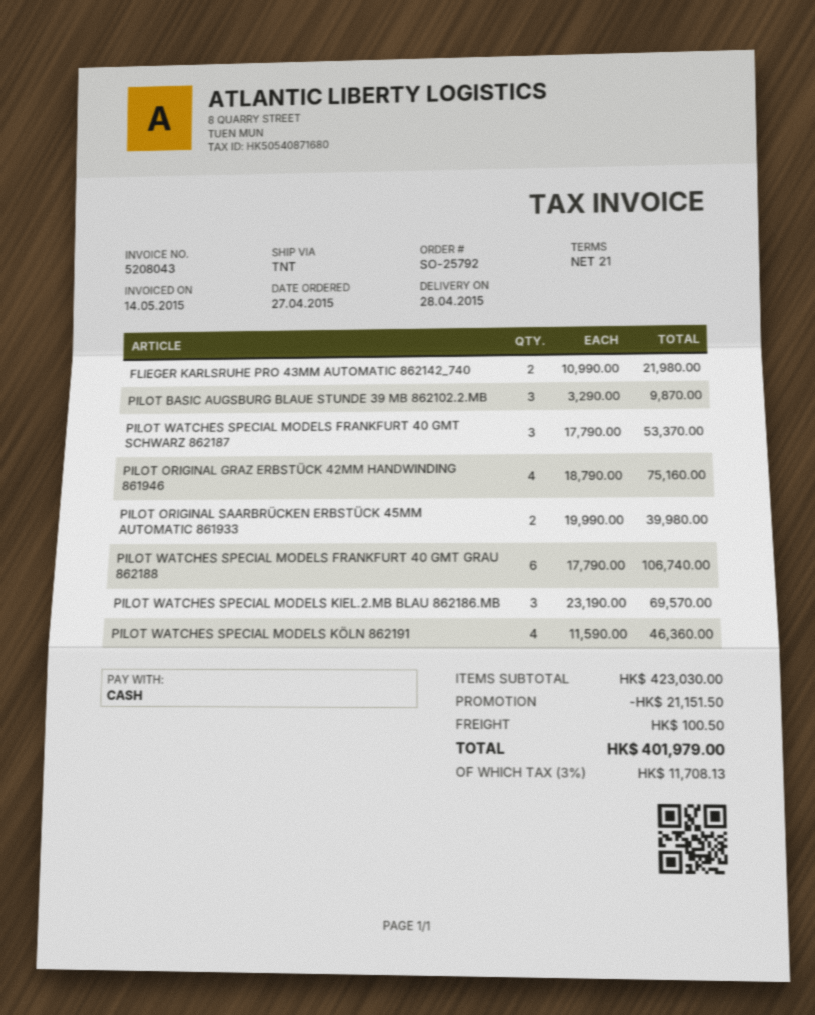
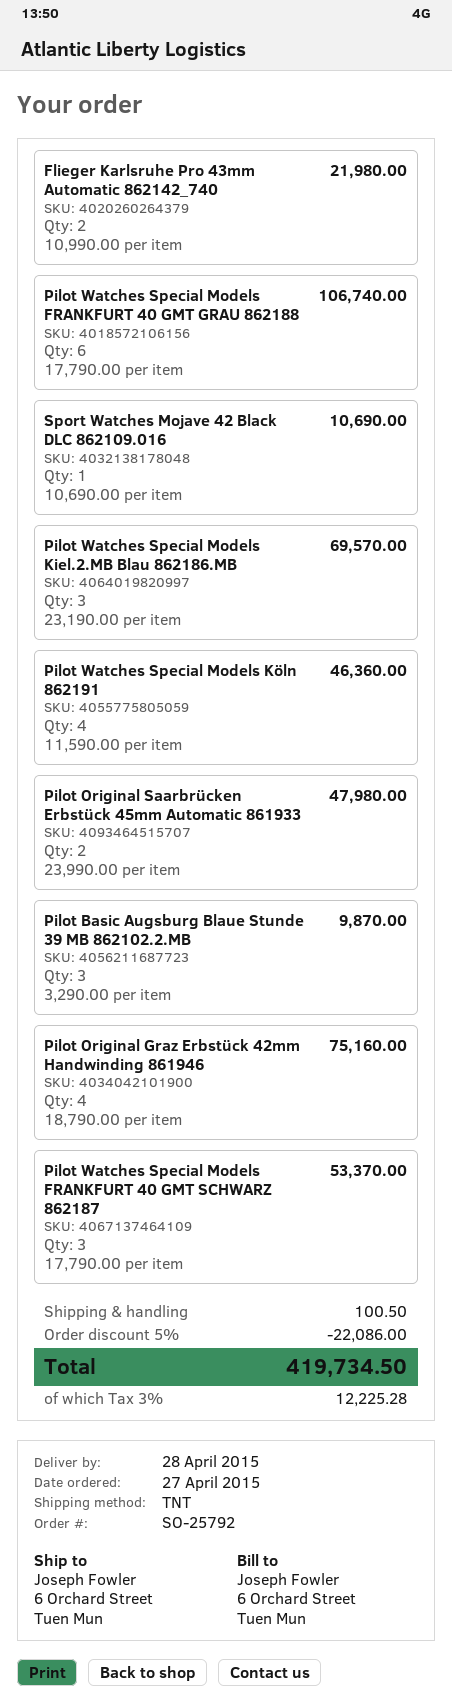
PILOT ORIGINAL SAARBRÜCKEN ERBSTÜCK 45MM AUTOMATIC 861933: 2 x 19990.00 = 39980.00 -> 2 x 23990.00 = 47980.00
Sport Watches Mojave 42 Black DLC 862109.016: none -> 1 x 10690.00 = 10690.00
discount: 21151.50 -> 22086.00
tax: 3% = 11708.13 -> 3% = 12225.28
total: 401979.00 -> 419734.50

